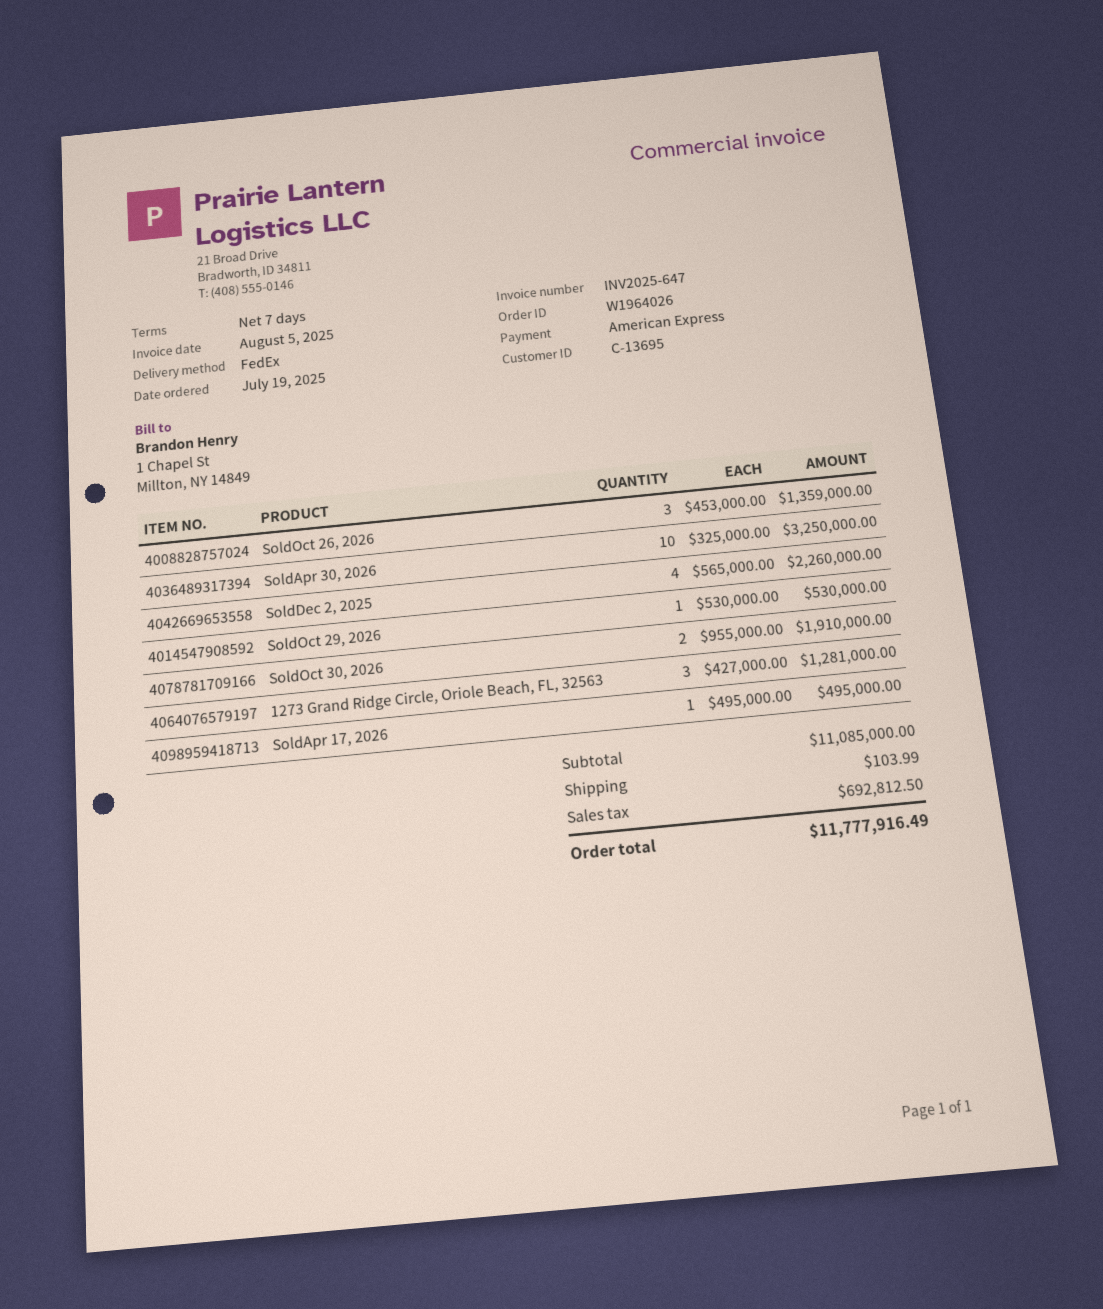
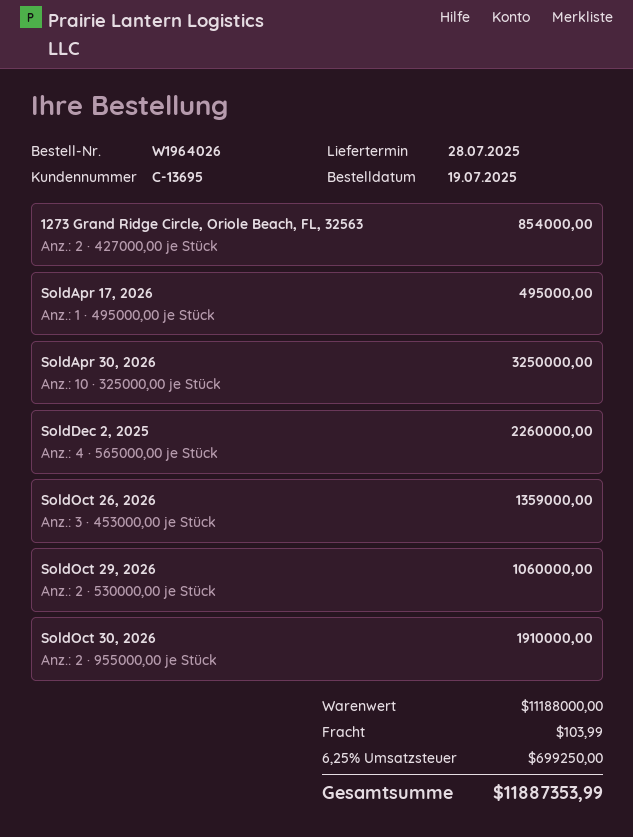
SoldOct 29, 2026: 1 x 530000.00 = 530000.00 -> 2 x 530000.00 = 1060000.00
1273 Grand Ridge Circle, Oriole Beach, FL, 32563: 3 x 427000.00 = 1281000.00 -> 2 x 427000.00 = 854000.00
subtotal: 11085000.00 -> 11188000.00
tax: 692812.50 -> 699250.00
total: 11777916.49 -> 11887353.99

